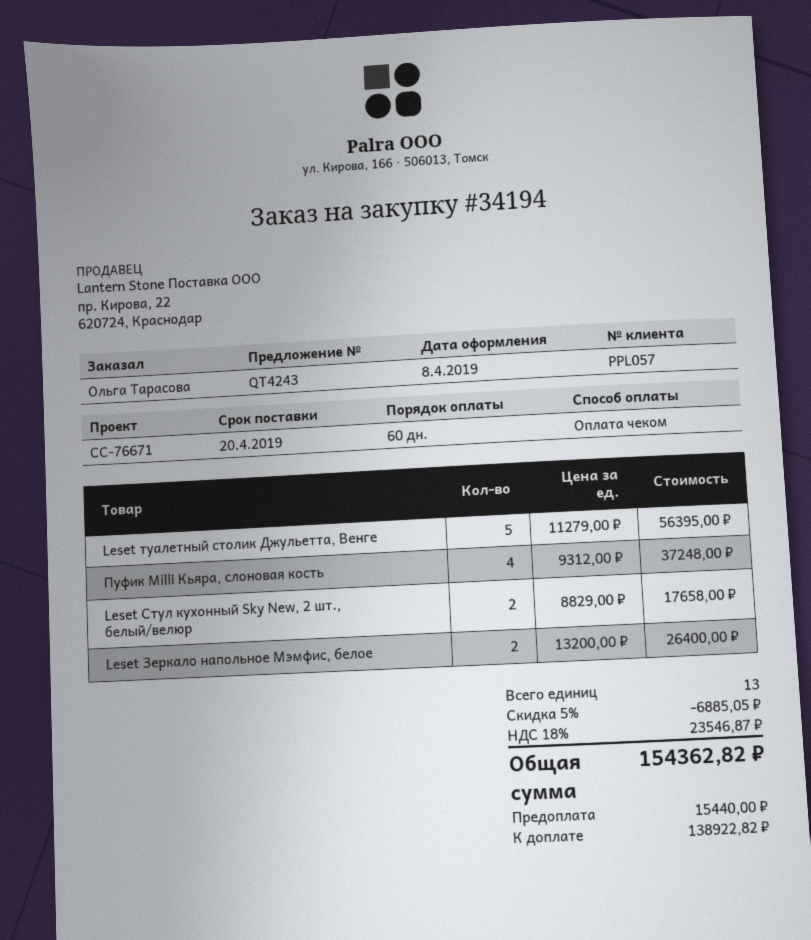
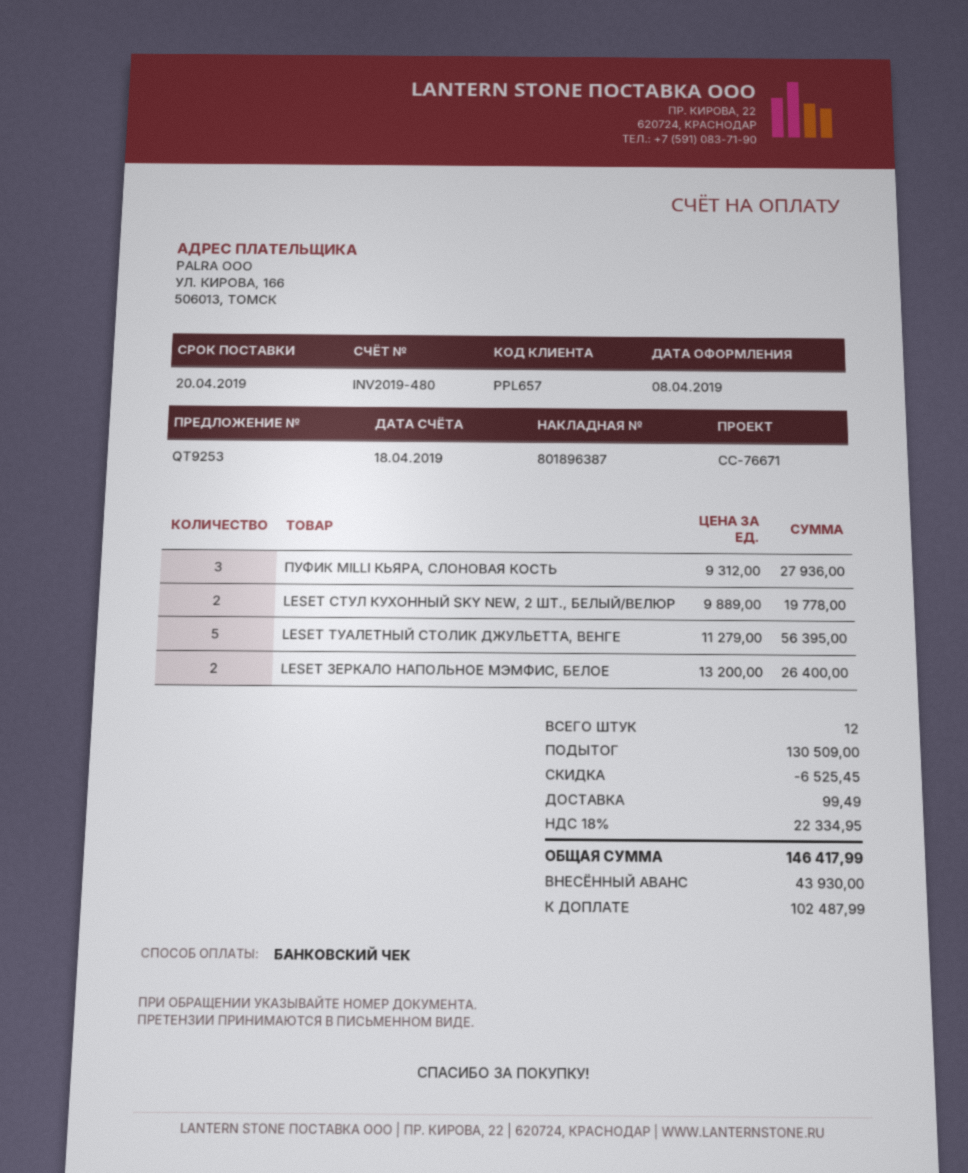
quote number: QT4243 -> QT9253
customer number: PPL057 -> PPL657
Пуфик Milli Кьяра, слоновая кость: 4 x 9312.00 = 37248.00 -> 3 x 9312.00 = 27936.00
Leset Стул кухонный Sky New, 2 шт., белый/велюр: 2 x 8829.00 = 17658.00 -> 2 x 9889.00 = 19778.00
total quantity: 13 -> 12
discount: 6885.05 -> 6525.45
shipping: none -> 99.49
tax: 18% = 23546.87 -> 18% = 22334.95
total: 154362.82 -> 146417.99
deposit: 15440.00 -> 43930.00
balance: 138922.82 -> 102487.99

